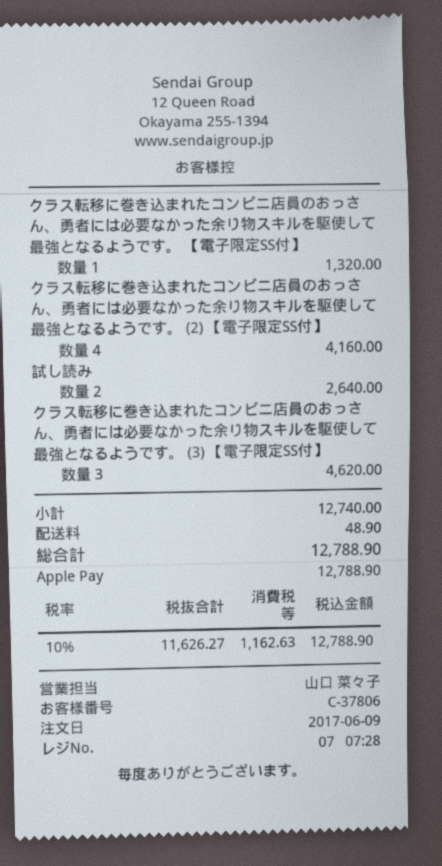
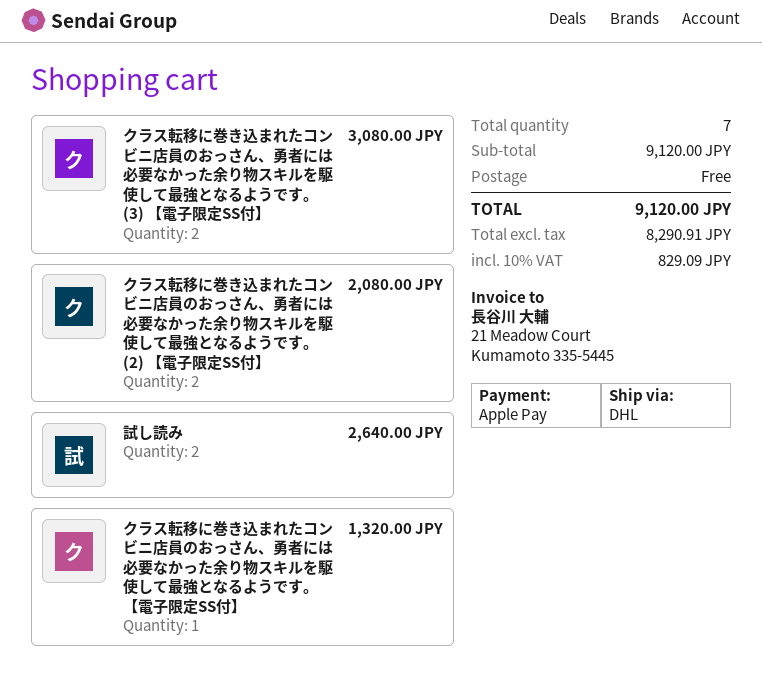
クラス転移に巻き込まれたコンビニ店員のおっさん、勇者には必要なかった余り物スキルを駆使して最強となるようです。 (2) 【電子限定SS付】: 4 for 4160.00 -> 2 for 2080.00
クラス転移に巻き込まれたコンビニ店員のおっさん、勇者には必要なかった余り物スキルを駆使して最強となるようです。 (3) 【電子限定SS付】: 3 for 4620.00 -> 2 for 3080.00
subtotal: 12740.00 -> 9120.00
shipping: 48.90 -> 0.00
net: 11626.27 -> 8290.91
tax: 10% = 1162.63 -> 10% = 829.09
total: 12788.90 -> 9120.00

